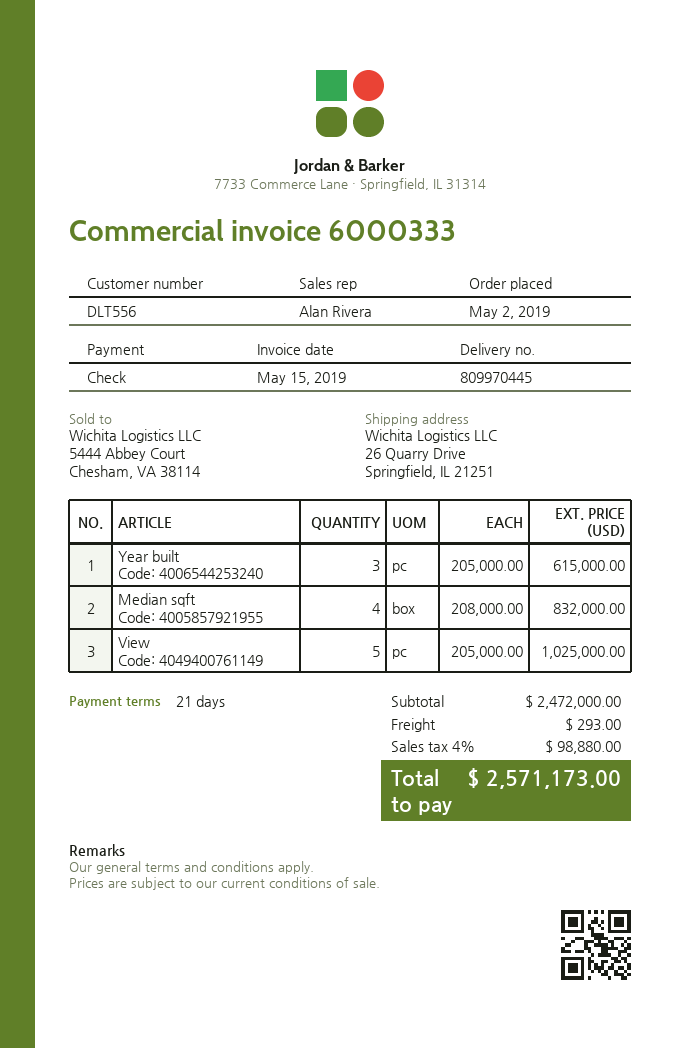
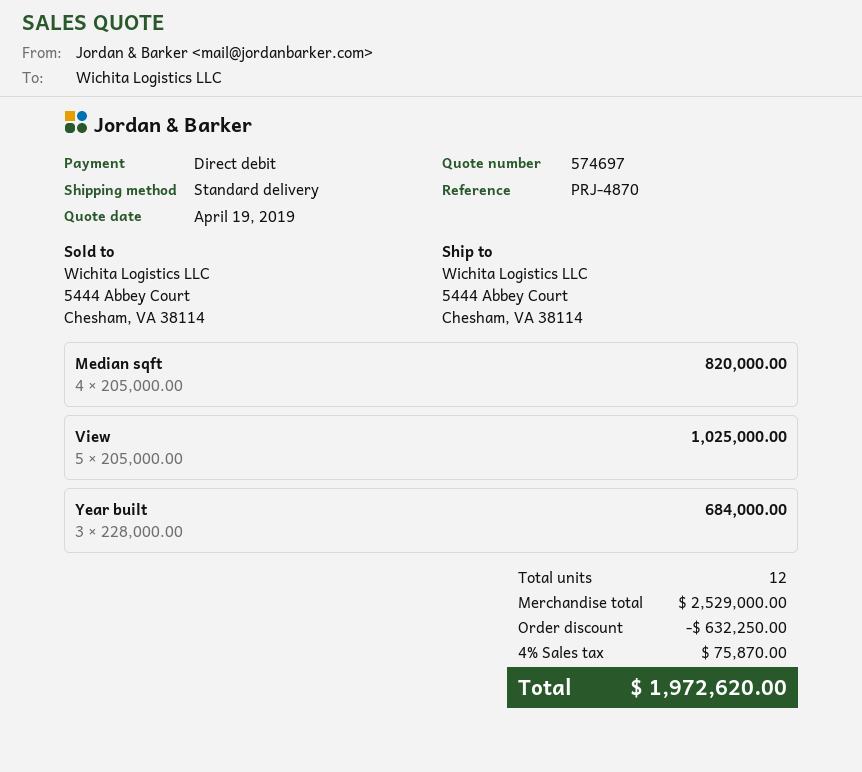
payment method: cheque -> direct debit
ship to: 26 Quarry Drive, Springfield, IL 21251 -> 5444 Abbey Court, Chesham, VA 38114
Year built: 3 x 205000.00 = 615000.00 -> 3 x 228000.00 = 684000.00
Median sqft: 4 x 208000.00 = 832000.00 -> 4 x 205000.00 = 820000.00
subtotal: 2472000.00 -> 2529000.00
discount: none -> 632250.00
shipping: 293.00 -> none
tax: 4% = 98880.00 -> 4% = 75870.00
total: 2571173.00 -> 1972620.00

